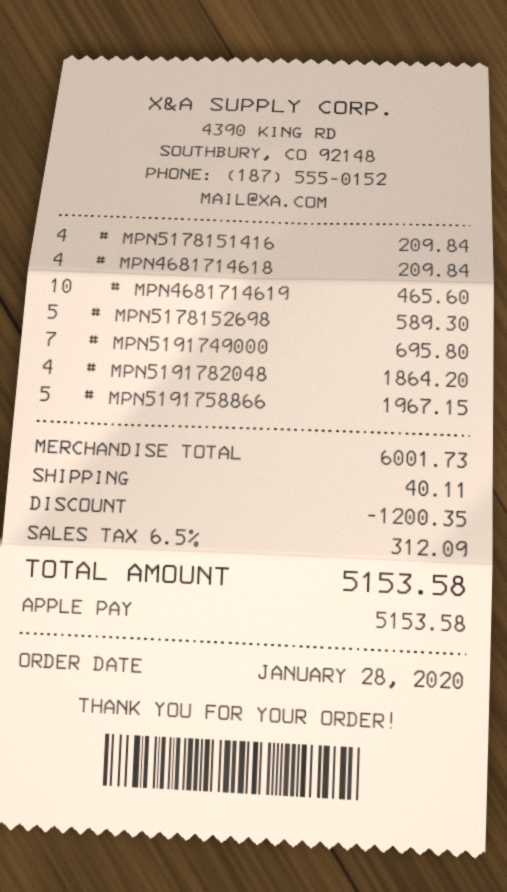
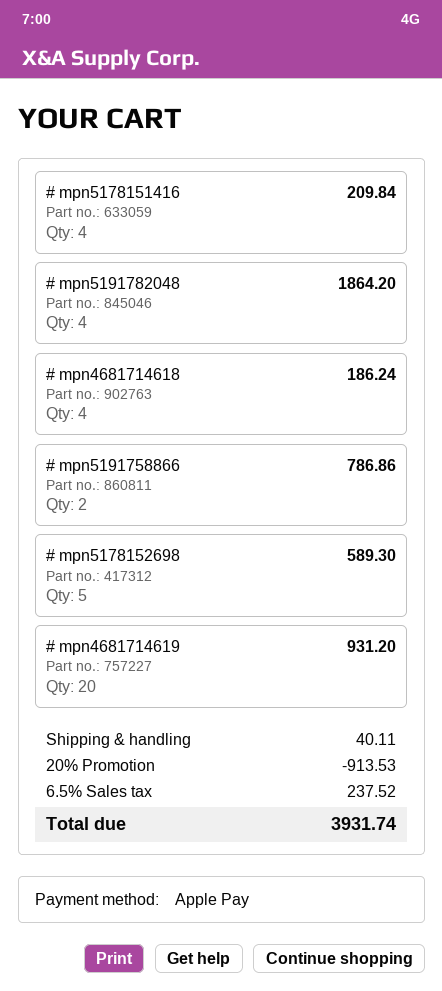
# MPN4681714618: 4 for 209.84 -> 4 for 186.24
# MPN4681714619: 10 for 465.60 -> 20 for 931.20
# MPN5191749000: 7 for 695.80 -> none
# MPN5191758866: 5 for 1967.15 -> 2 for 786.86
discount: 1200.35 -> 913.53
tax: 6.5% = 312.09 -> 6.5% = 237.52
total: 5153.58 -> 3931.74

